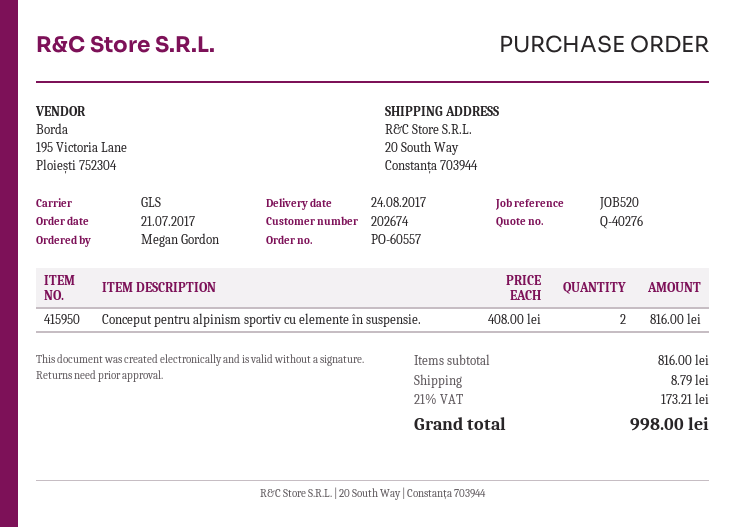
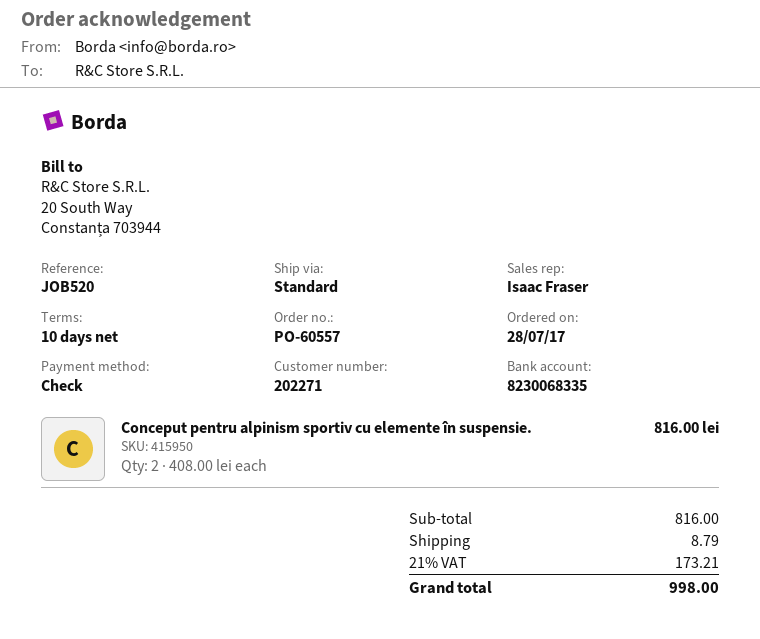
order date: 2017-07-21 -> 2017-07-28
customer number: 202674 -> 202271
shipping method: GLS -> standard

